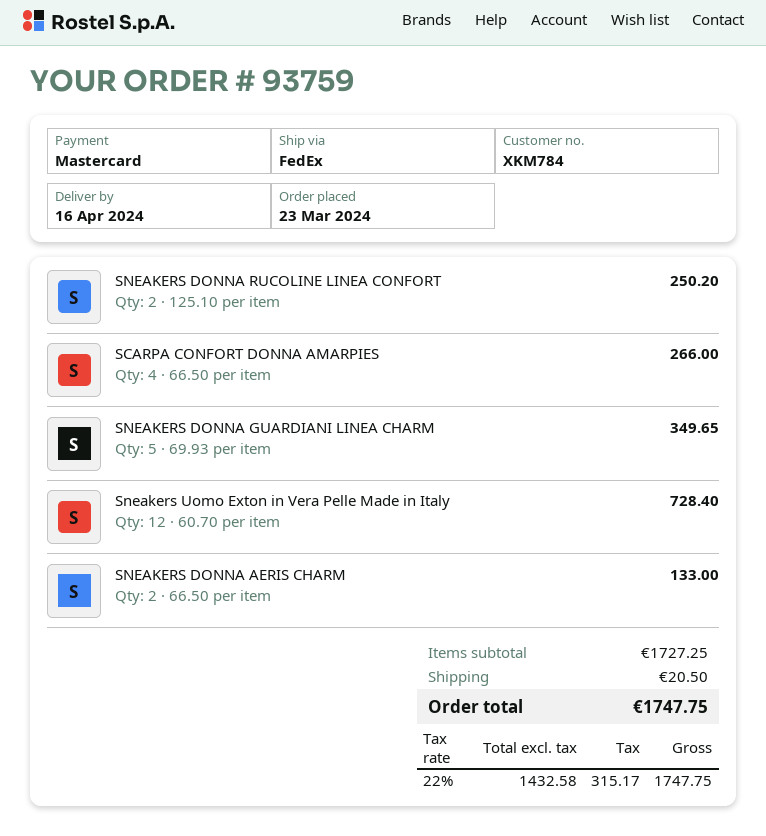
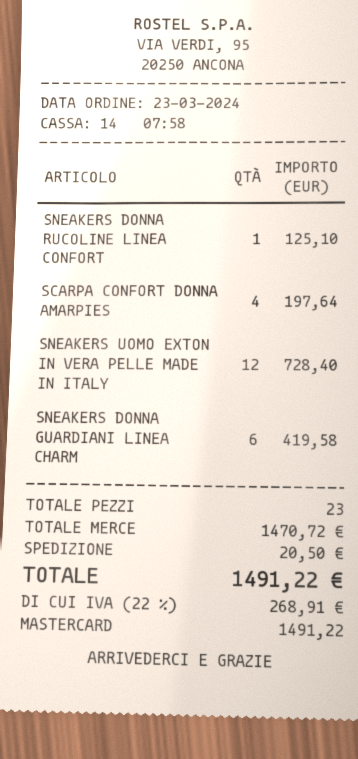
SNEAKERS DONNA RUCOLINE LINEA CONFORT: 2 for 250.20 -> 1 for 125.10
SCARPA CONFORT DONNA AMARPIES: 4 for 266.00 -> 4 for 197.64
SNEAKERS DONNA GUARDIANI LINEA CHARM: 5 for 349.65 -> 6 for 419.58
SNEAKERS DONNA AERIS CHARM: 2 for 133.00 -> none
subtotal: 1727.25 -> 1470.72
tax: 22% = 315.17 -> 22% = 268.91
total: 1747.75 -> 1491.22

